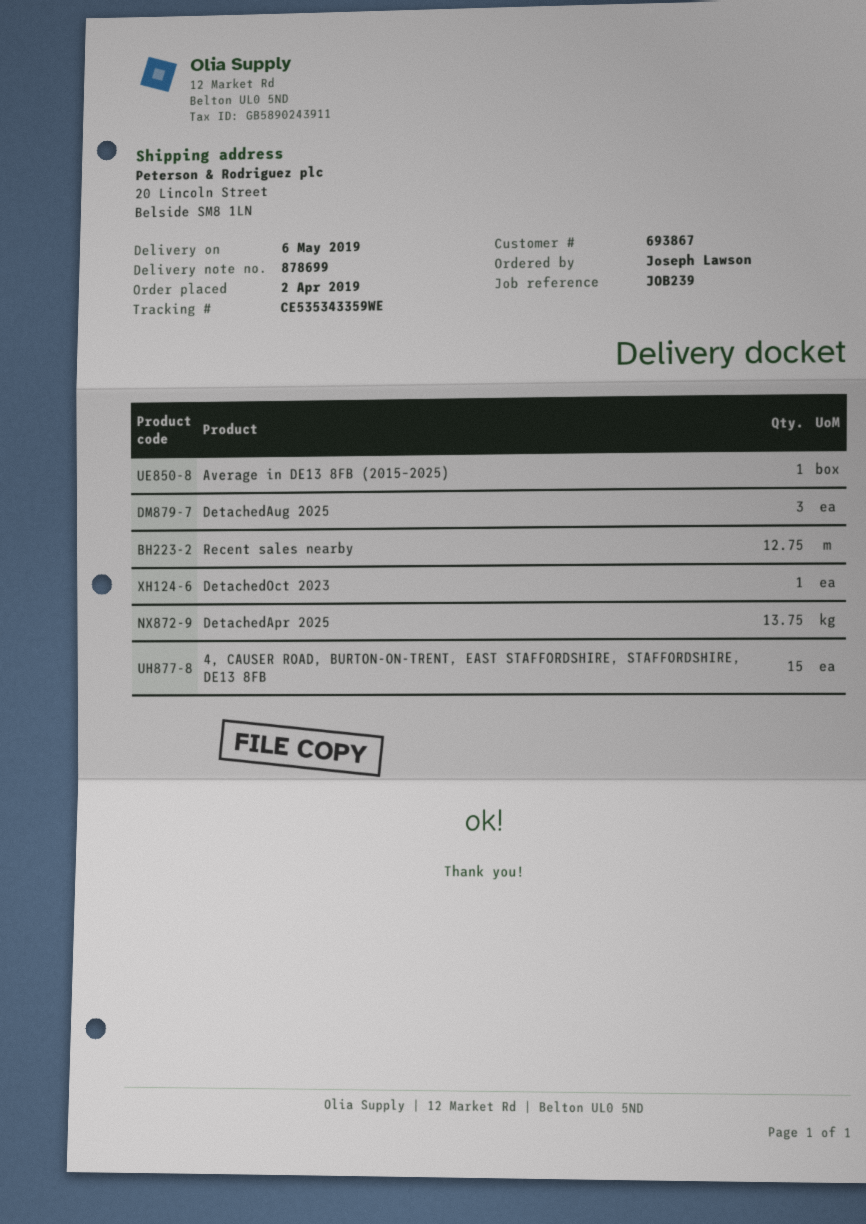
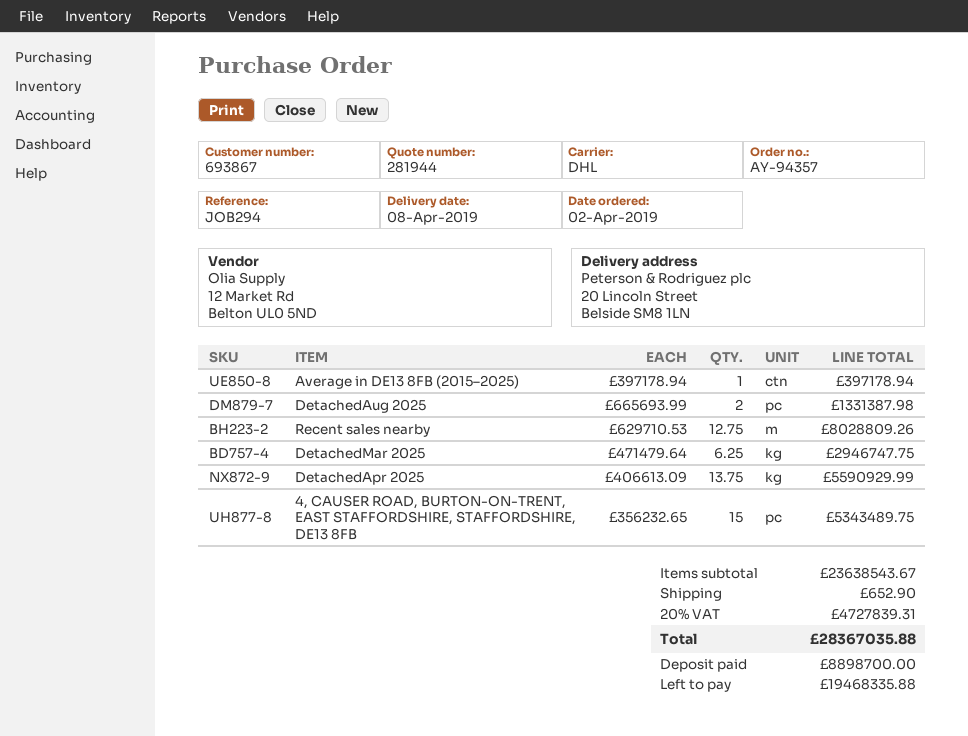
delivery date: 2019-05-06 -> 2019-04-08
reference: JOB239 -> JOB294
DetachedAug 2025: 3 -> 2
DetachedOct 2023: 1 -> none
DetachedMar 2025: none -> 6.25

